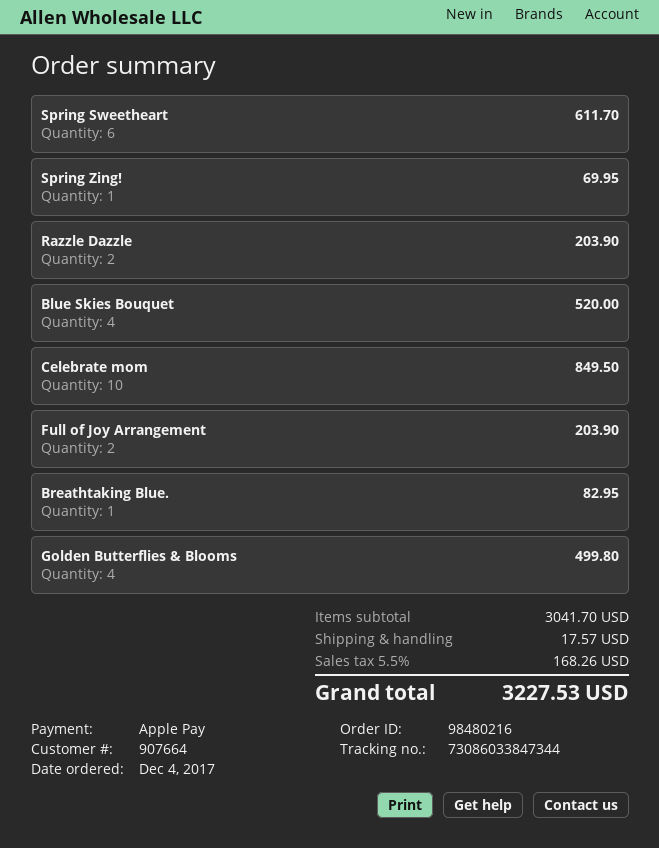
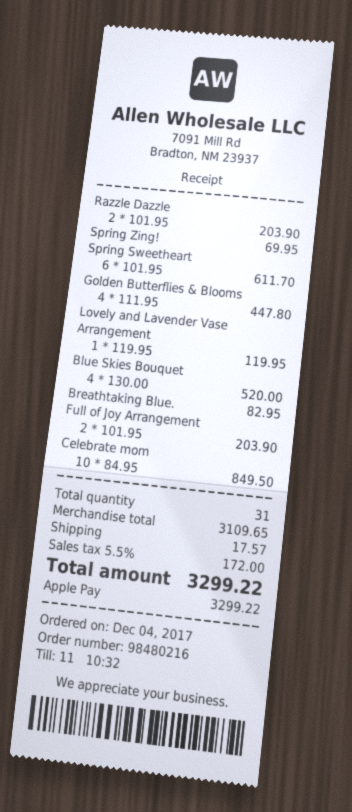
Golden Butterflies & Blooms: 4 for 499.80 -> 4 for 447.80
Lovely and Lavender Vase Arrangement: none -> 1 for 119.95
subtotal: 3041.70 -> 3109.65
tax: 5.5% = 168.26 -> 5.5% = 172.00
total: 3227.53 -> 3299.22

